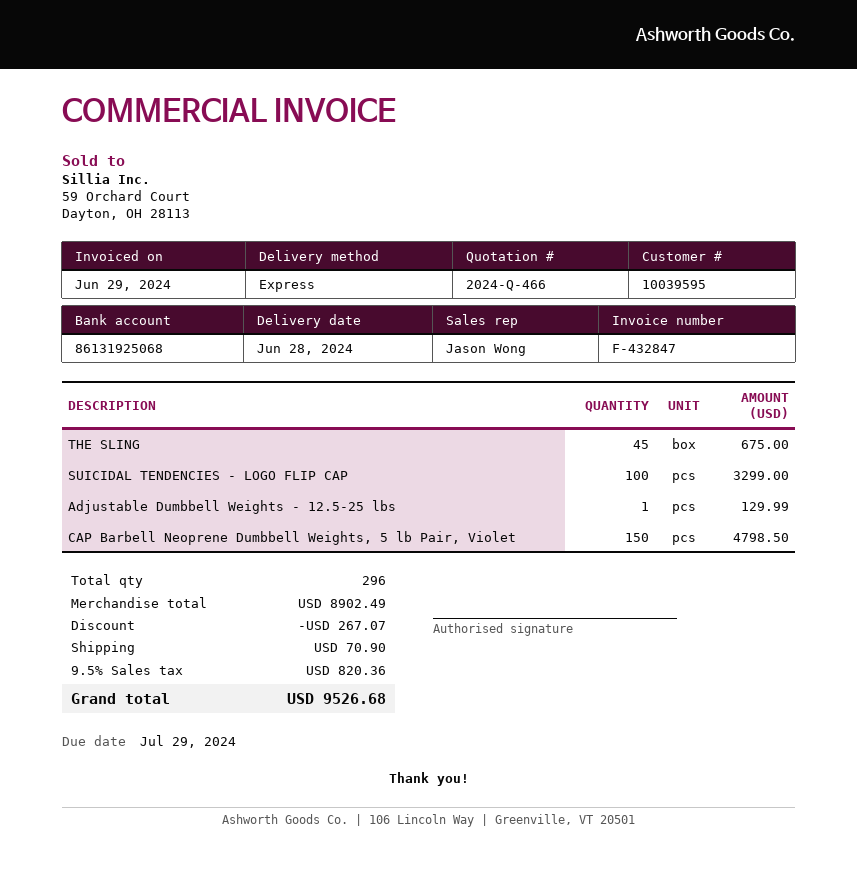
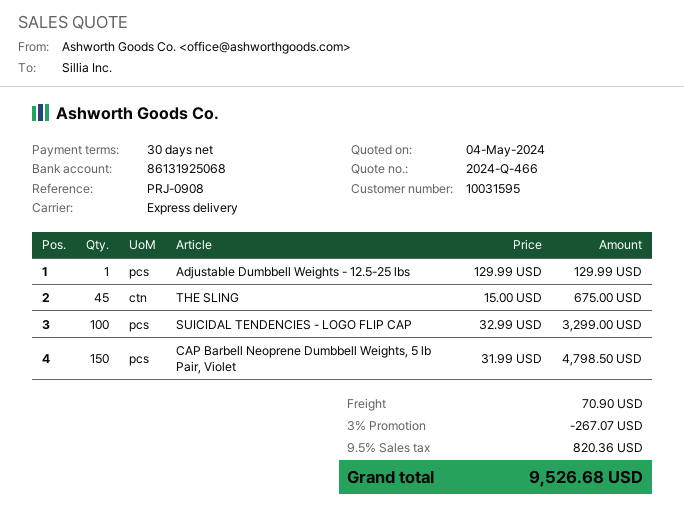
customer number: 10039595 -> 10031595

